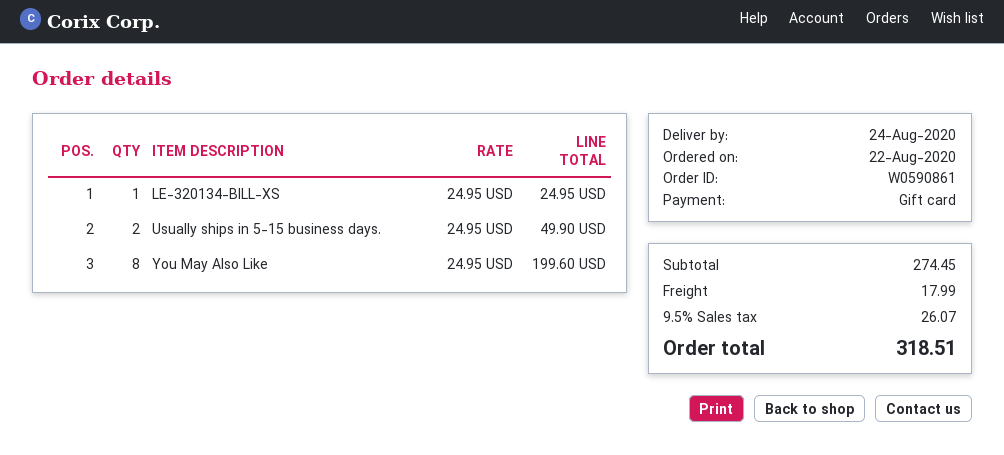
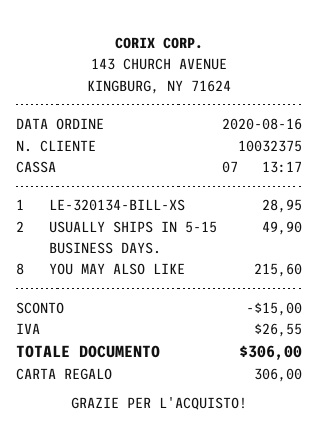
order date: 2020-08-22 -> 2020-08-16
LE-320134-BILL-XS: 1 for 24.95 -> 1 for 28.95
You May Also Like: 8 for 199.60 -> 8 for 215.60
discount: none -> 15.00
shipping: 17.99 -> none
tax: 26.07 -> 26.55
total: 318.51 -> 306.00

